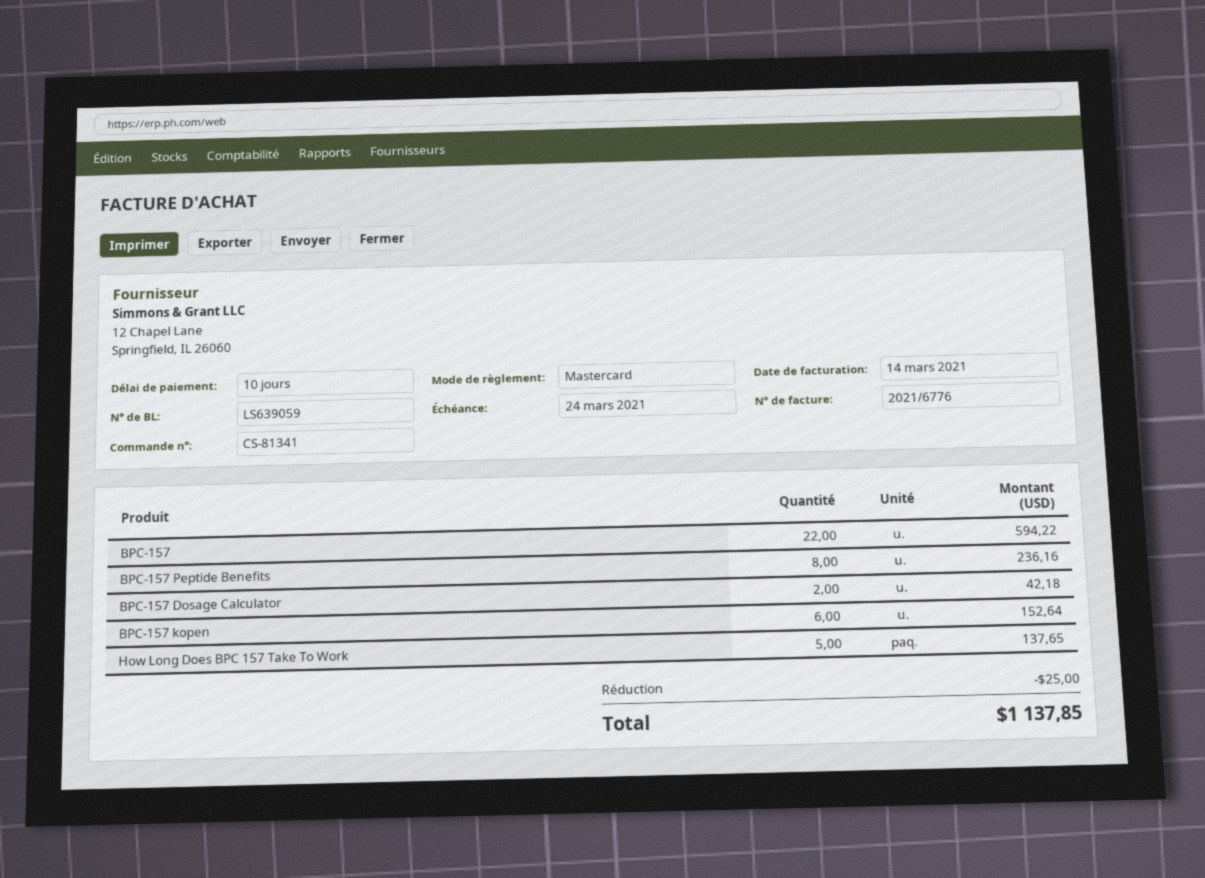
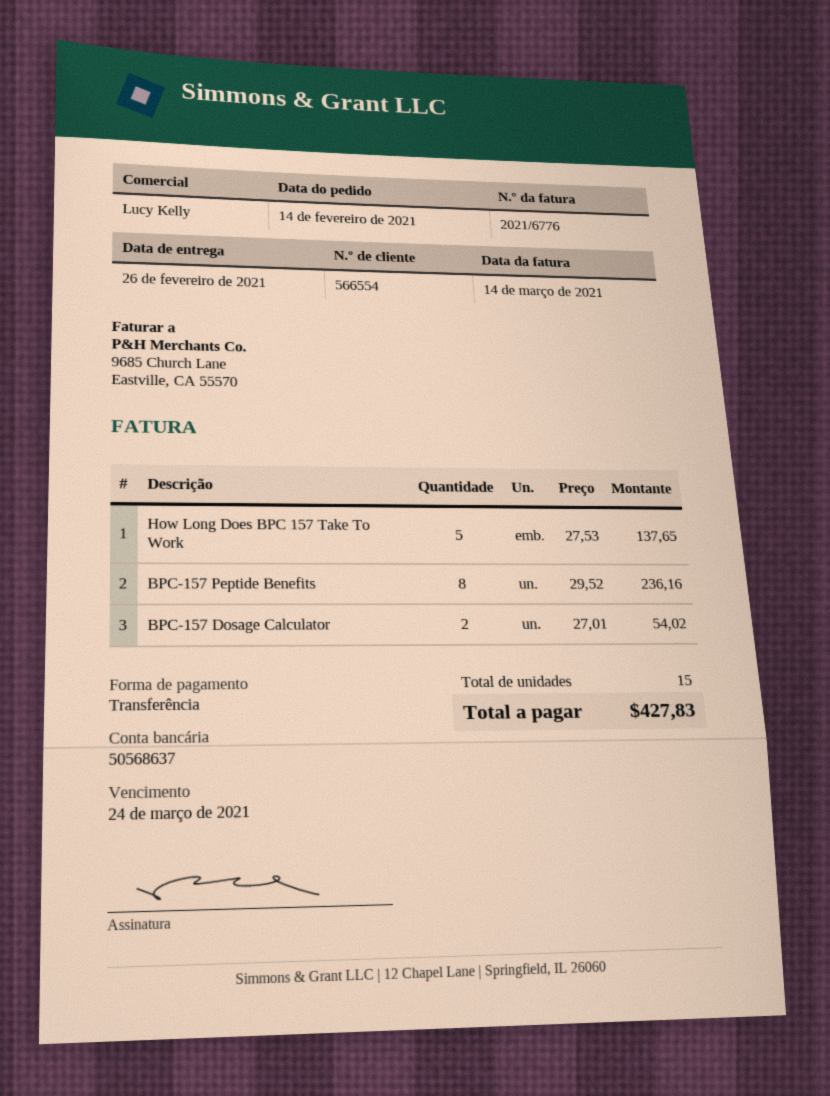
payment method: Mastercard -> bank transfer
BPC-157: 22 for 594.22 -> none
BPC-157 Dosage Calculator: 2 for 42.18 -> 2 for 54.02
BPC-157 kopen: 6 for 152.64 -> none
discount: 25.00 -> none
total: 1137.85 -> 427.83

